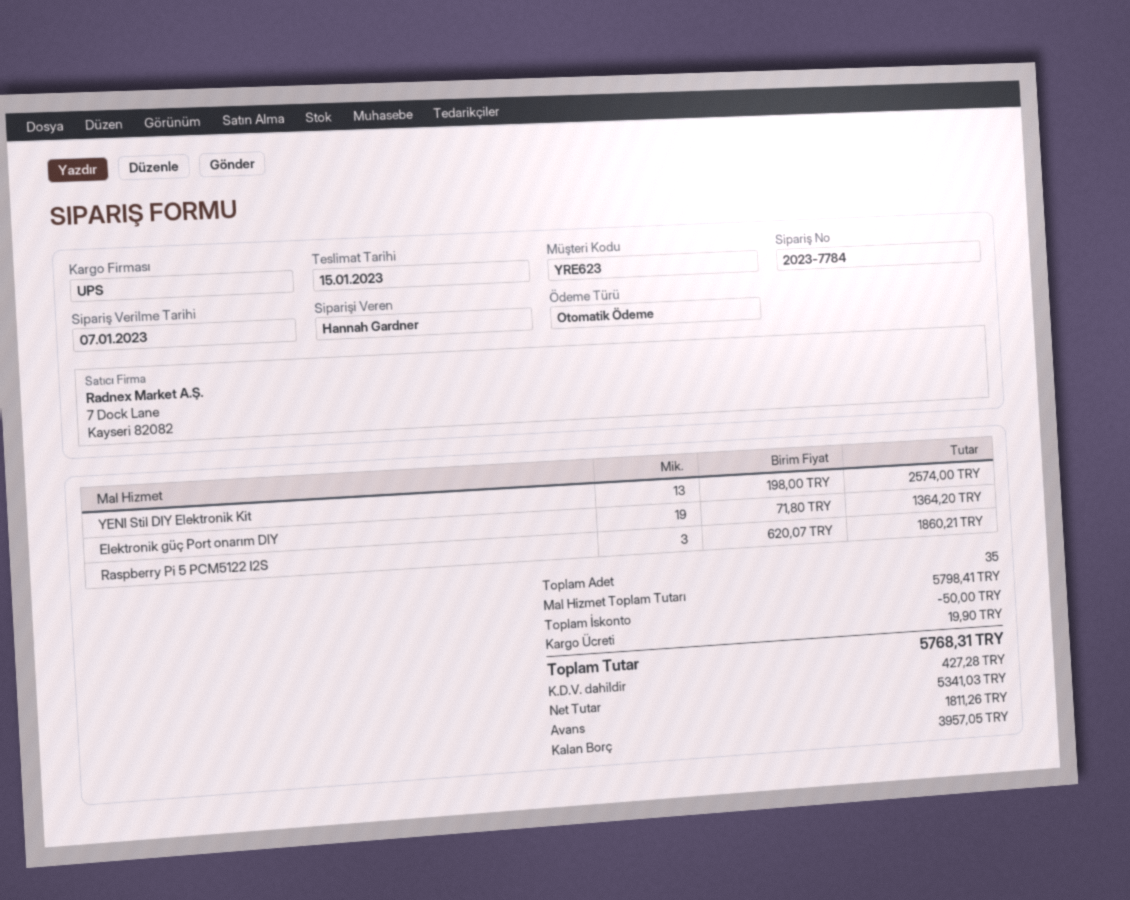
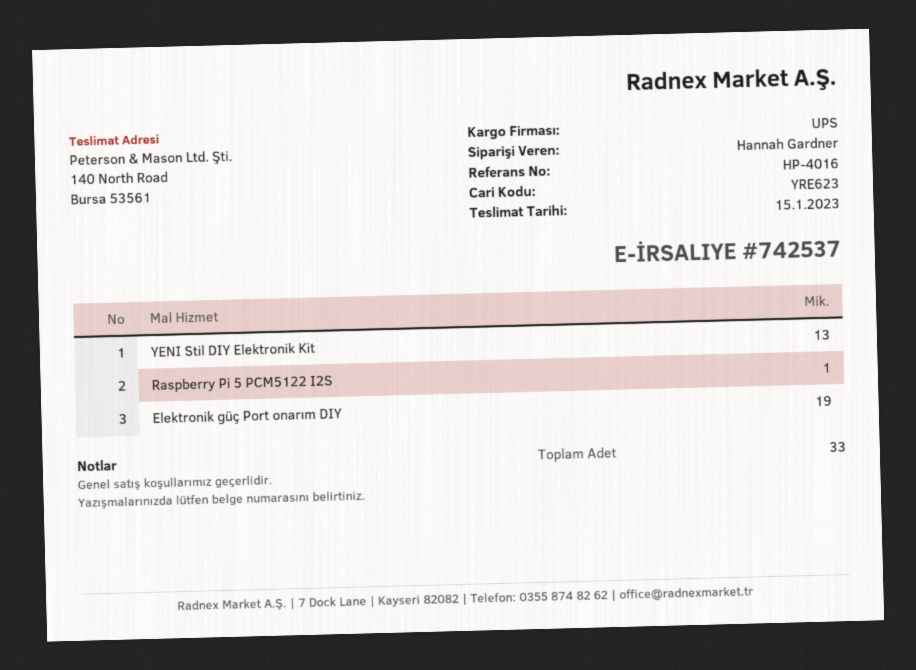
Raspberry Pi 5 PCM5122 I2S: 3 -> 1
total quantity: 35 -> 33

